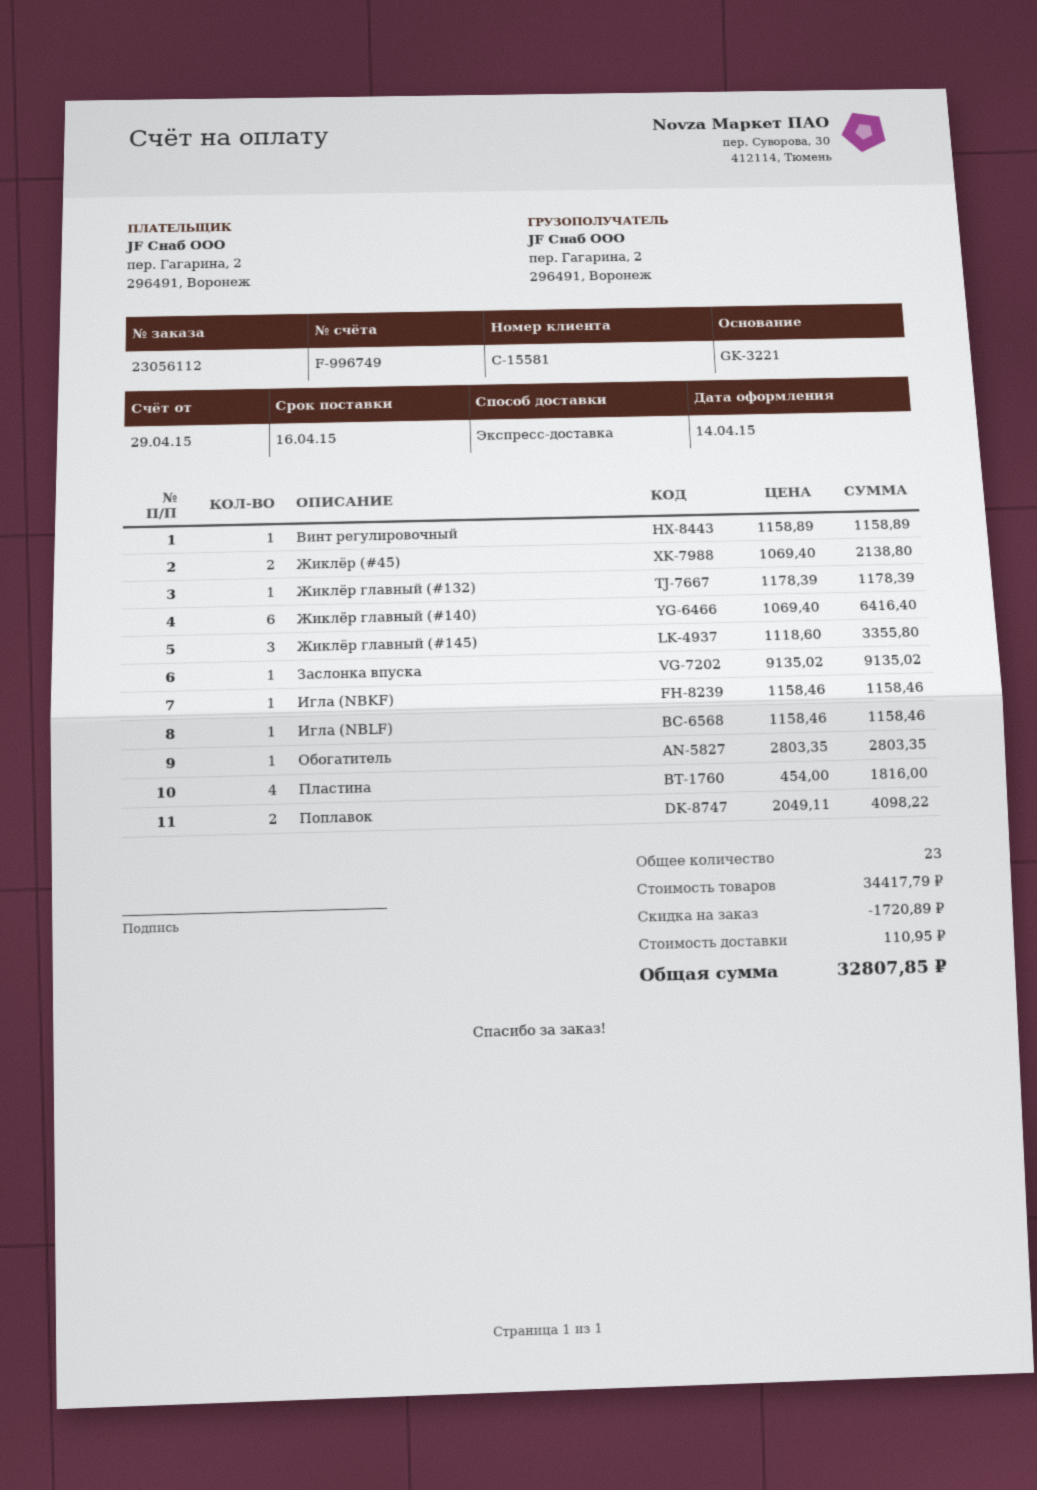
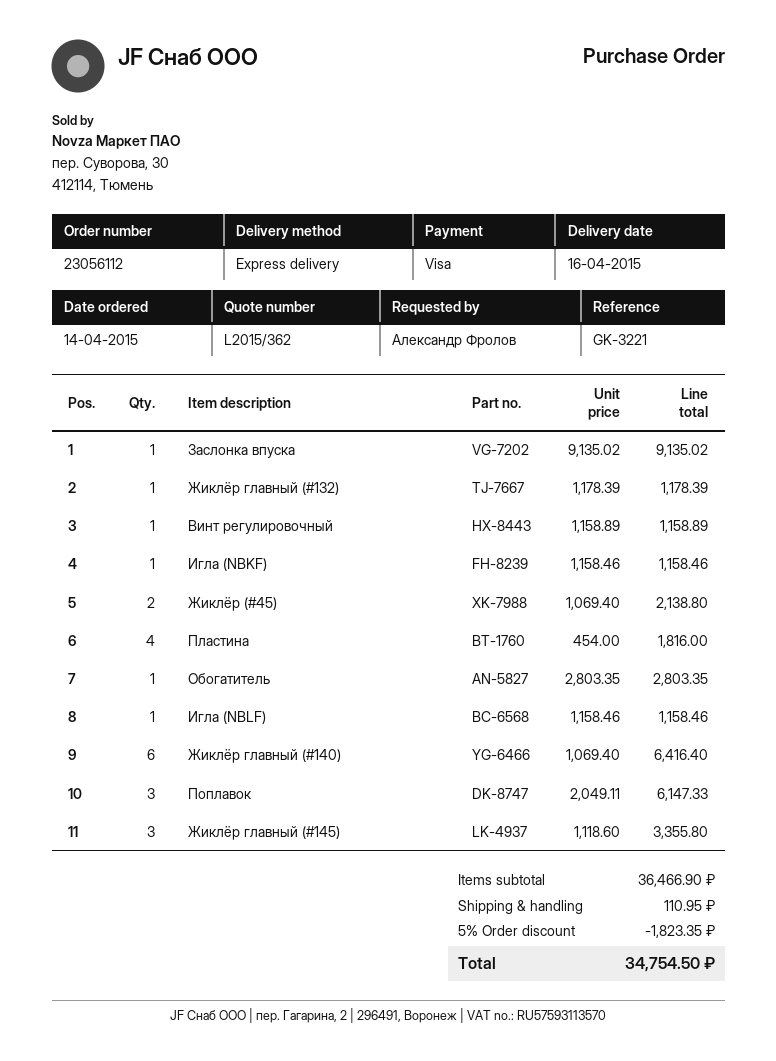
Поплавок: 2 x 2049.11 = 4098.22 -> 3 x 2049.11 = 6147.33
subtotal: 34417.79 -> 36466.90
discount: 1720.89 -> 1823.35
total: 32807.85 -> 34754.50

